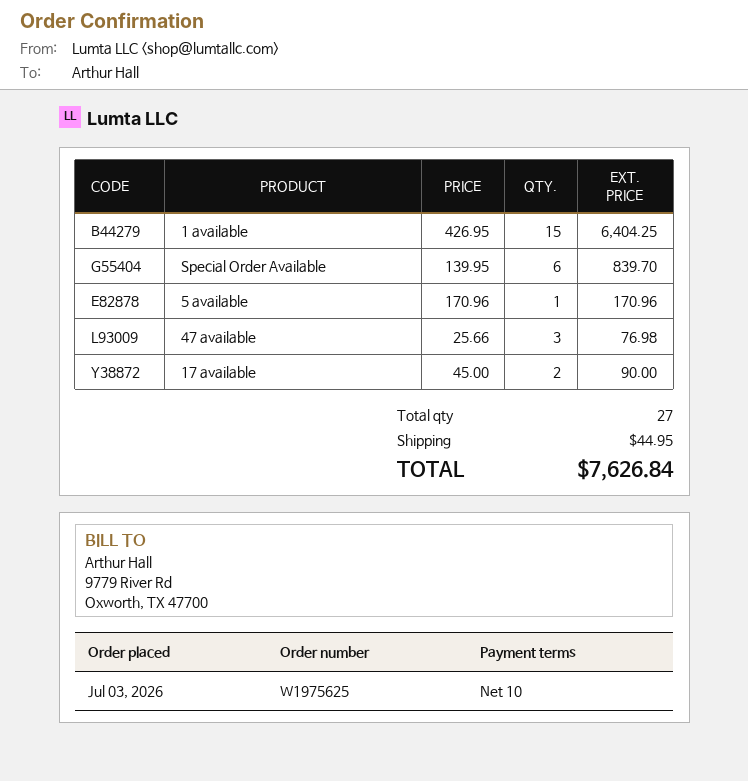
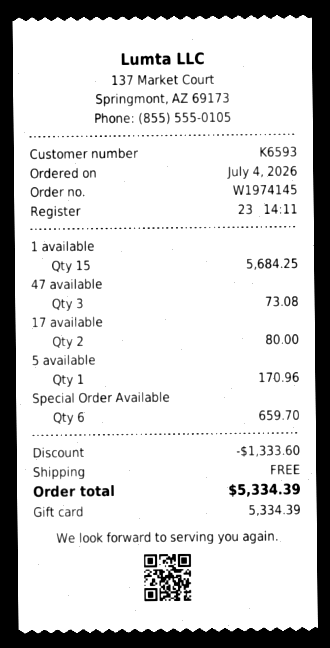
order number: W1975625 -> W1974145
order date: 2026-07-03 -> 2026-07-04
1 available: 15 for 6404.25 -> 15 for 5684.25
Special Order Available: 6 for 839.70 -> 6 for 659.70
47 available: 3 for 76.98 -> 3 for 73.08
17 available: 2 for 90.00 -> 2 for 80.00
discount: none -> 1333.60
shipping: 44.95 -> 0.00
total: 7626.84 -> 5334.39

